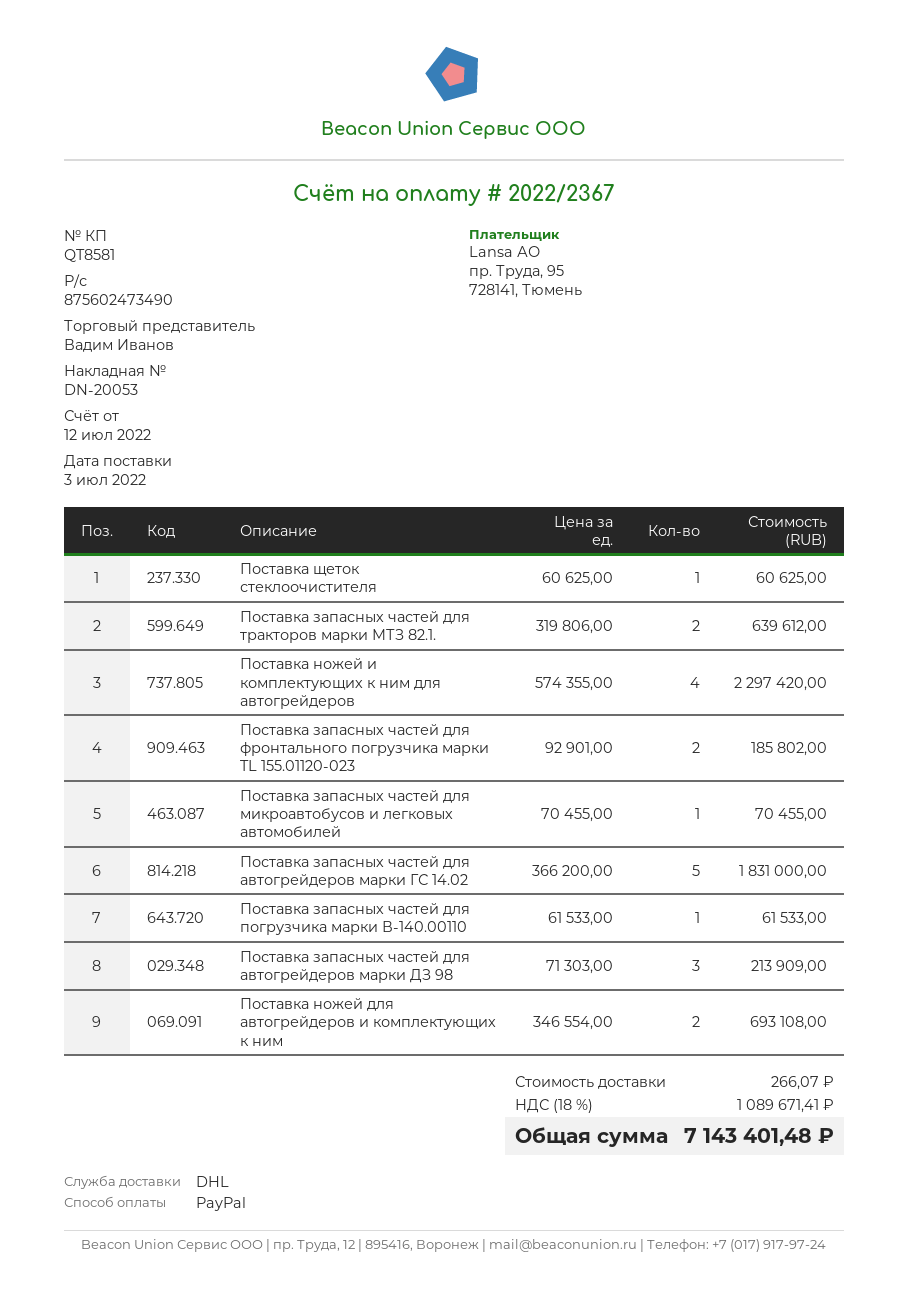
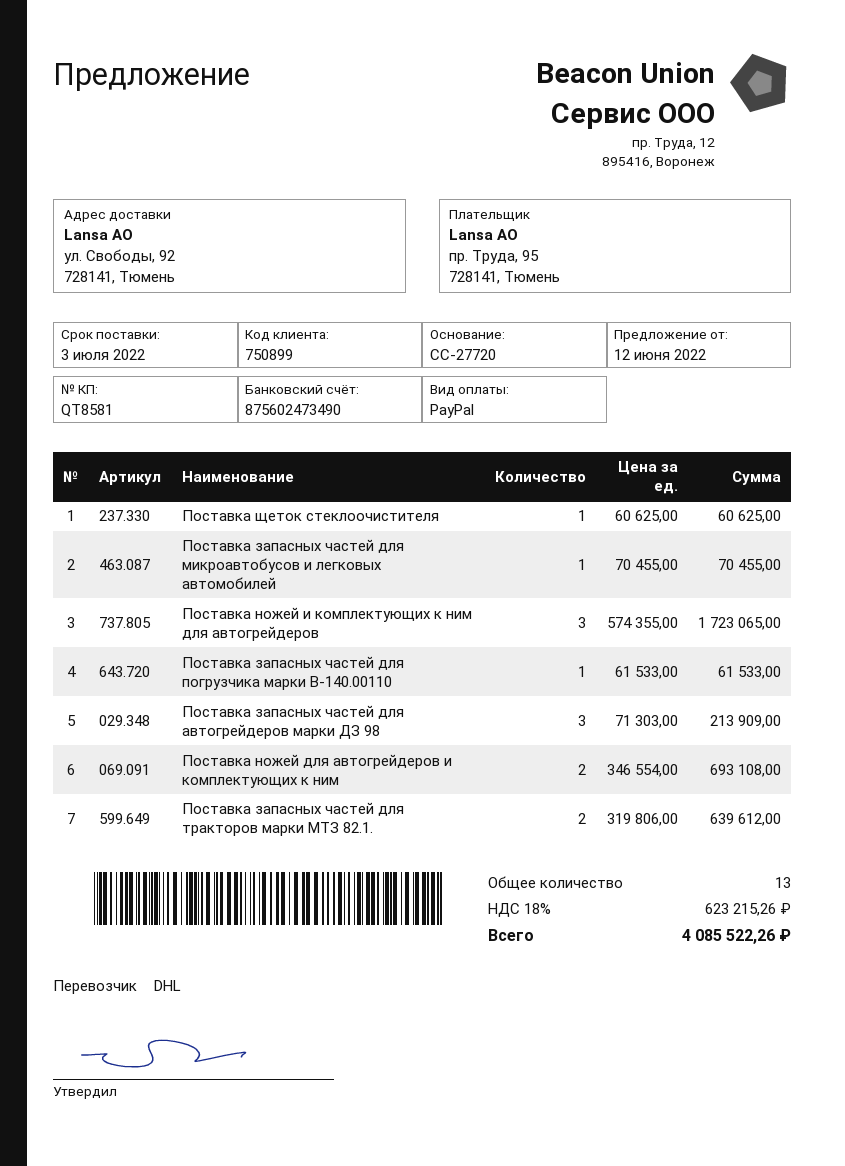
Поставка ножей и комплектующих к ним для автогрейдеров: 4 x 574355.00 = 2297420.00 -> 3 x 574355.00 = 1723065.00
Поставка запасных частей для фронтального погрузчика марки TL 155.01120-023: 2 x 92901.00 = 185802.00 -> none
Поставка запасных частей для автогрейдеров марки ГС 14.02: 5 x 366200.00 = 1831000.00 -> none
shipping: 266.07 -> none
tax: 18% = 1089671.41 -> 18% = 623215.26
total: 7143401.48 -> 4085522.26

